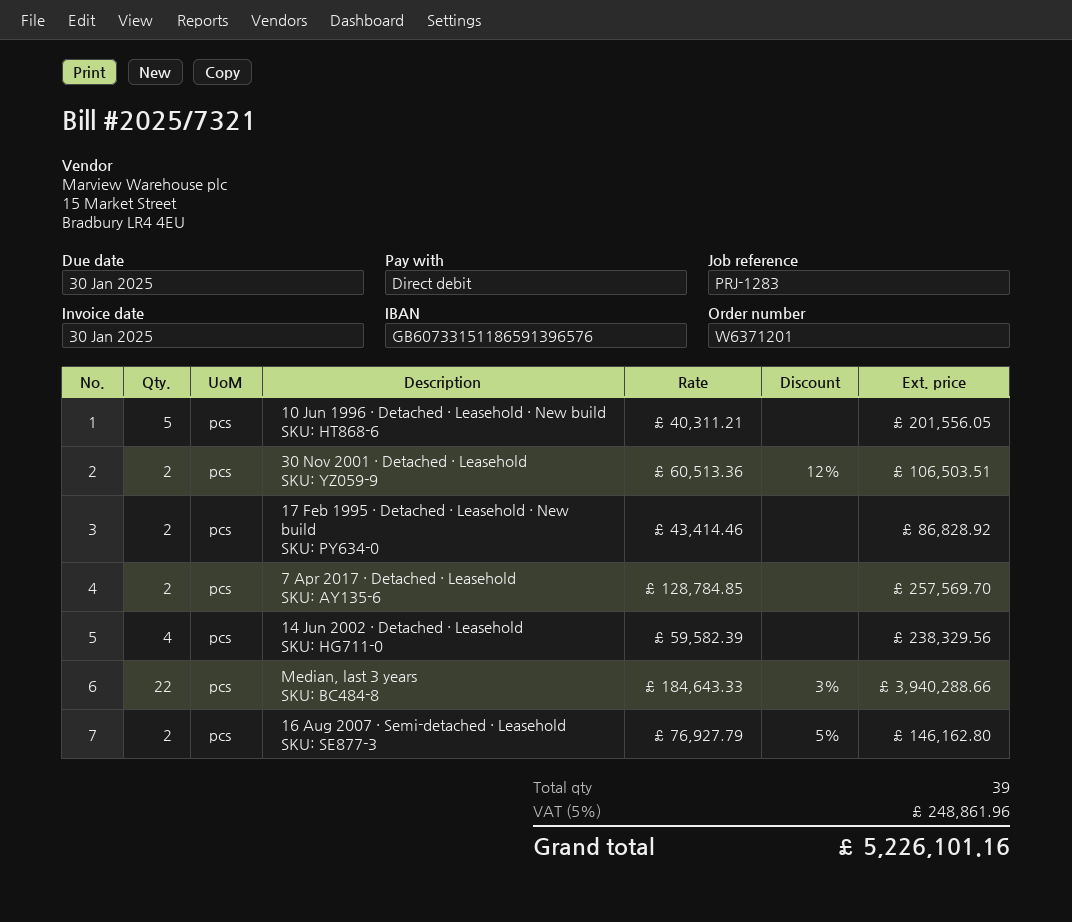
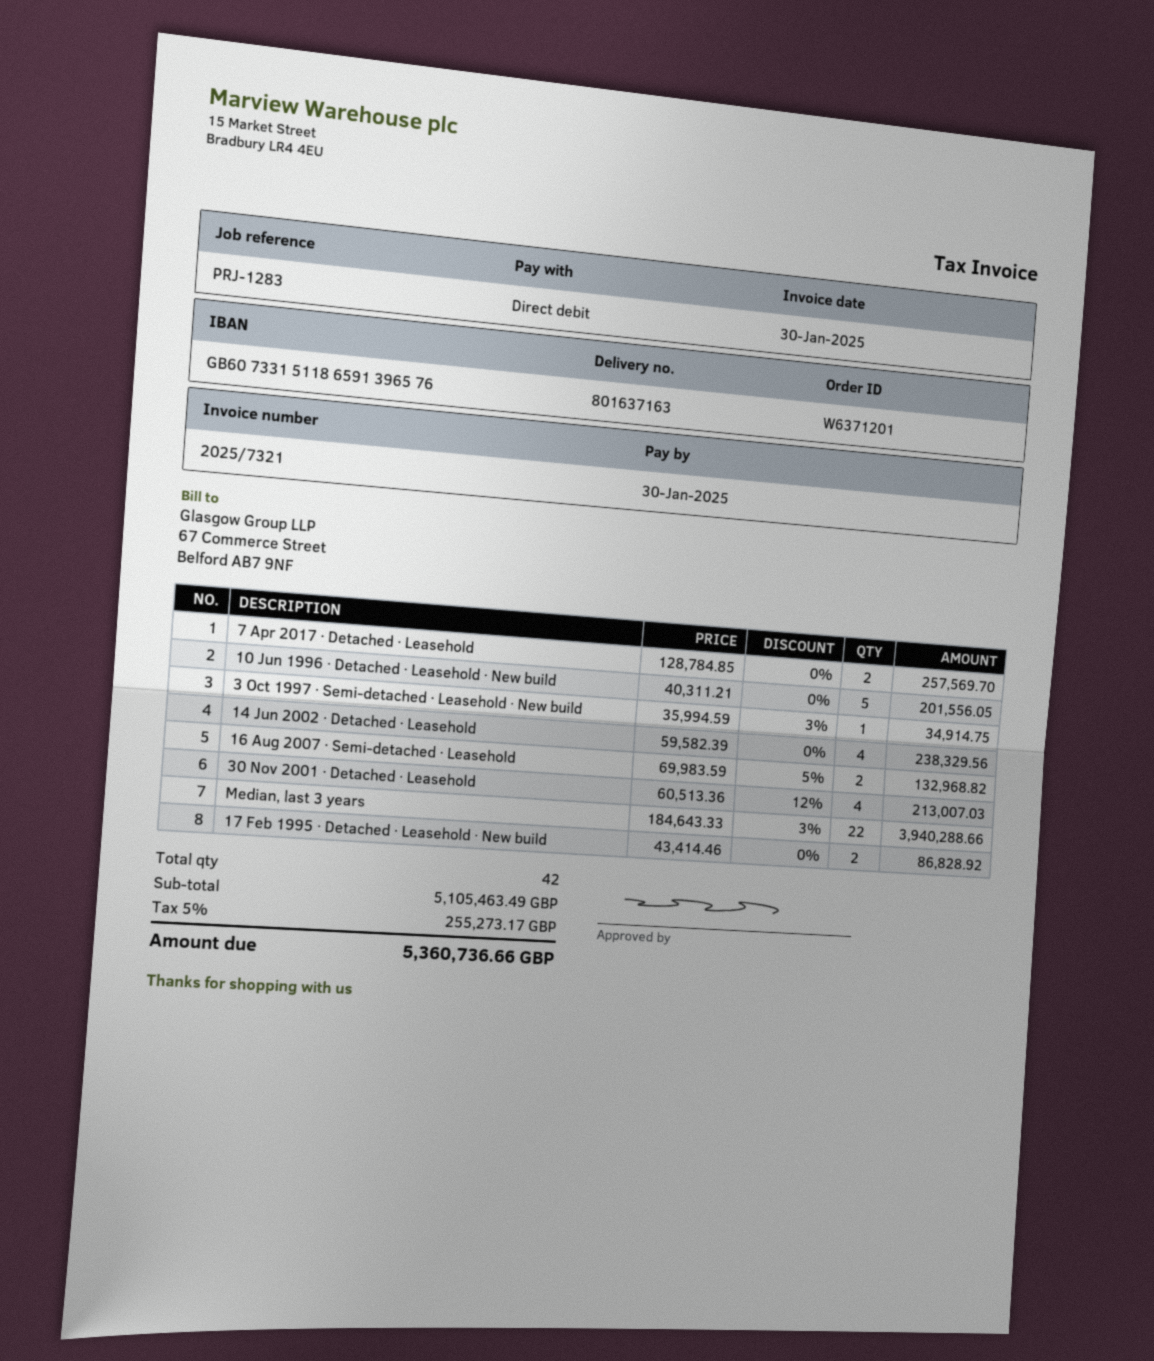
30 Nov 2001 · Detached · Leasehold: 2 x 60513.36 - 12% = 106503.51 -> 4 x 60513.36 - 12% = 213007.03
16 Aug 2007 · Semi-detached · Leasehold: 2 x 76927.79 - 5% = 146162.80 -> 2 x 69983.59 - 5% = 132968.82
3 Oct 1997 · Semi-detached · Leasehold · New build: none -> 1 x 35994.59 - 3% = 34914.75
total quantity: 39 -> 42
tax: 5% = 248861.96 -> 5% = 255273.17
total: 5226101.16 -> 5360736.66

